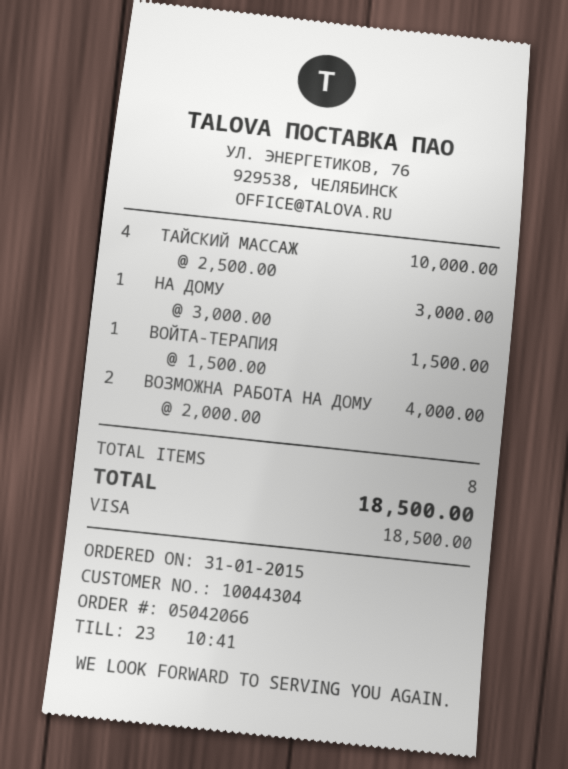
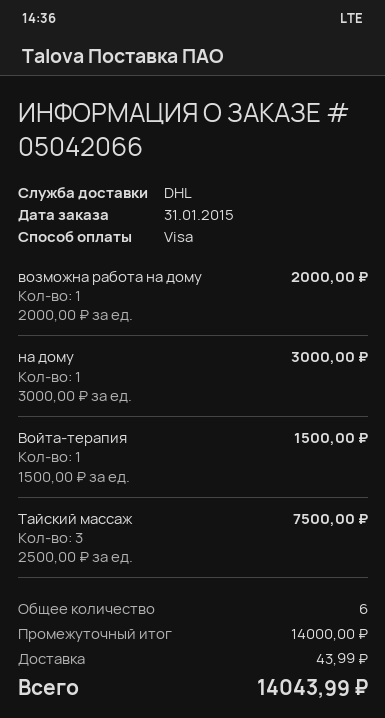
ТАЙСКИЙ МАССАЖ: 4 x 2500.00 = 10000.00 -> 3 x 2500.00 = 7500.00
ВОЗМОЖНА РАБОТА НА ДОМУ: 2 x 2000.00 = 4000.00 -> 1 x 2000.00 = 2000.00
total quantity: 8 -> 6
shipping: none -> 43.99
total: 18500.00 -> 14043.99

